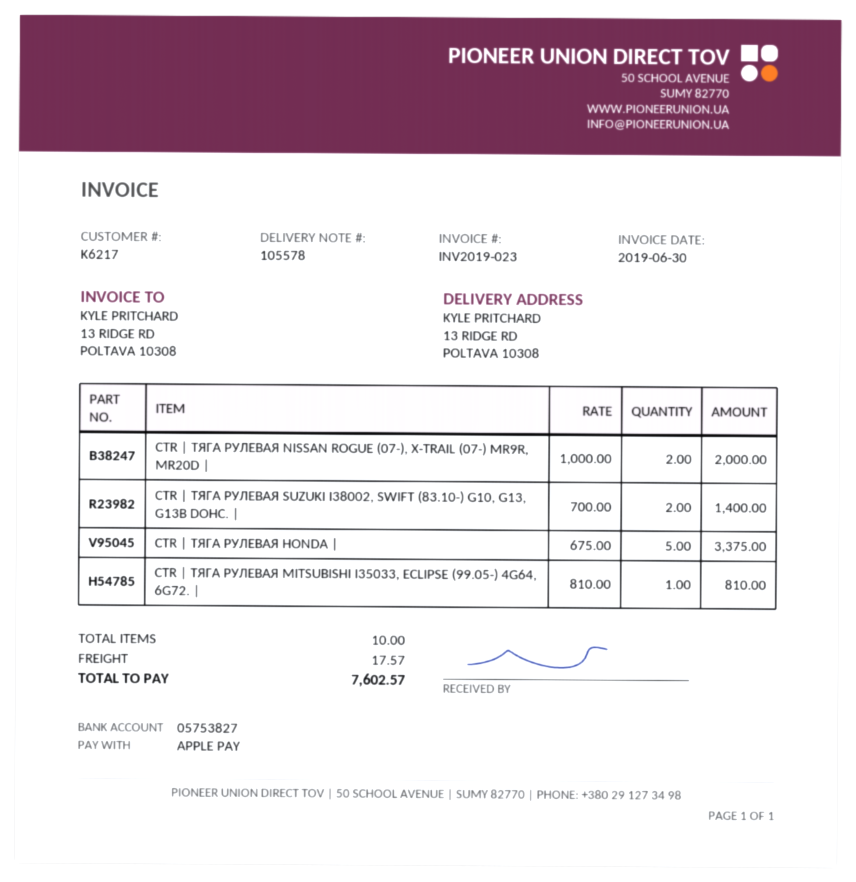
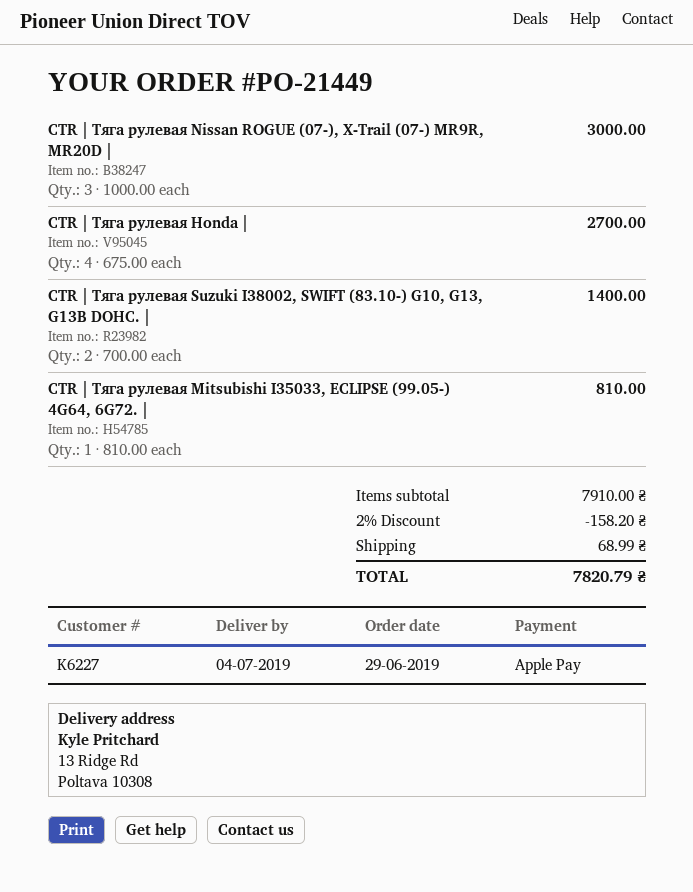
customer number: K6217 -> K6227
CTR | ТЯГА РУЛЕВАЯ NISSAN ROGUE (07-), X-TRAIL (07-) MR9R, MR20D |: 2 x 1000.00 = 2000.00 -> 3 x 1000.00 = 3000.00
CTR | ТЯГА РУЛЕВАЯ HONDA |: 5 x 675.00 = 3375.00 -> 4 x 675.00 = 2700.00
discount: none -> 2% = 158.20
shipping: 17.57 -> 68.99
total: 7602.57 -> 7820.79

